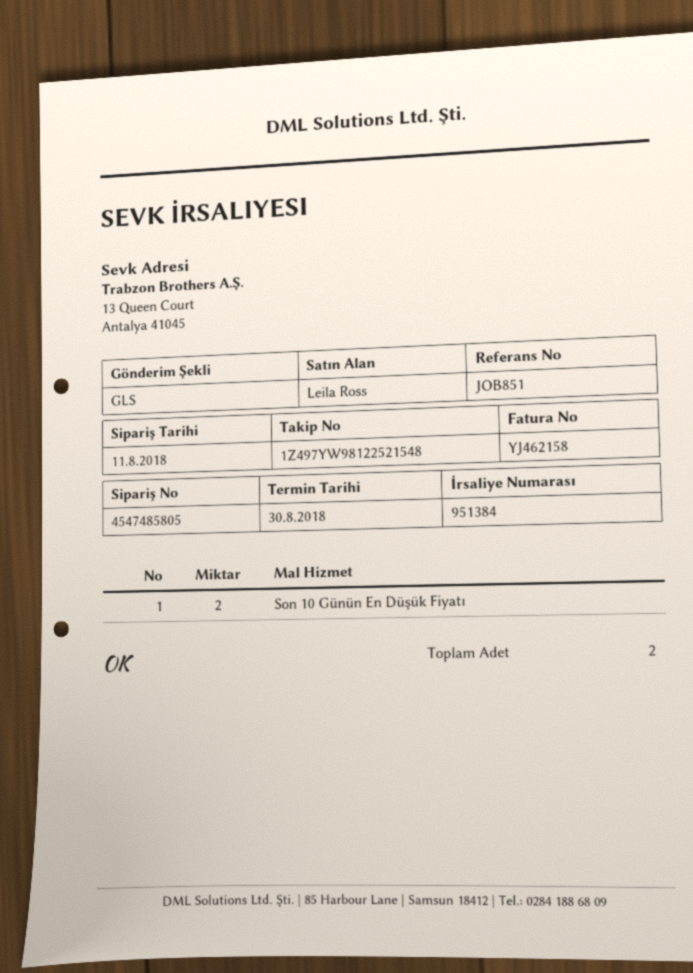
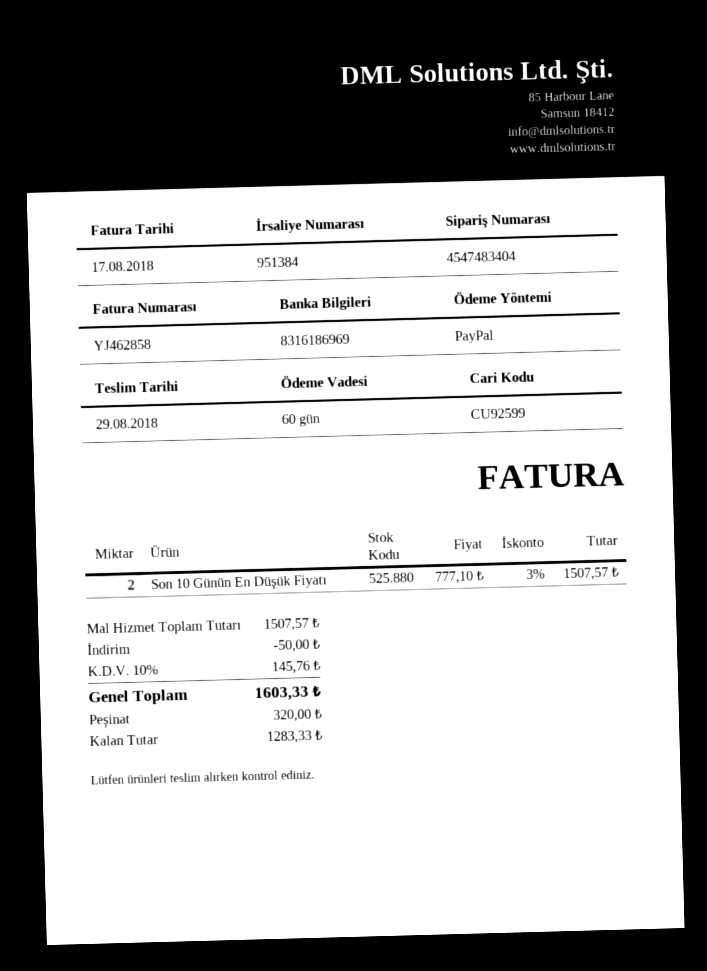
order number: 4547485805 -> 4547483404
delivery date: 2018-08-30 -> 2018-08-29
invoice number: YJ462158 -> YJ462858

